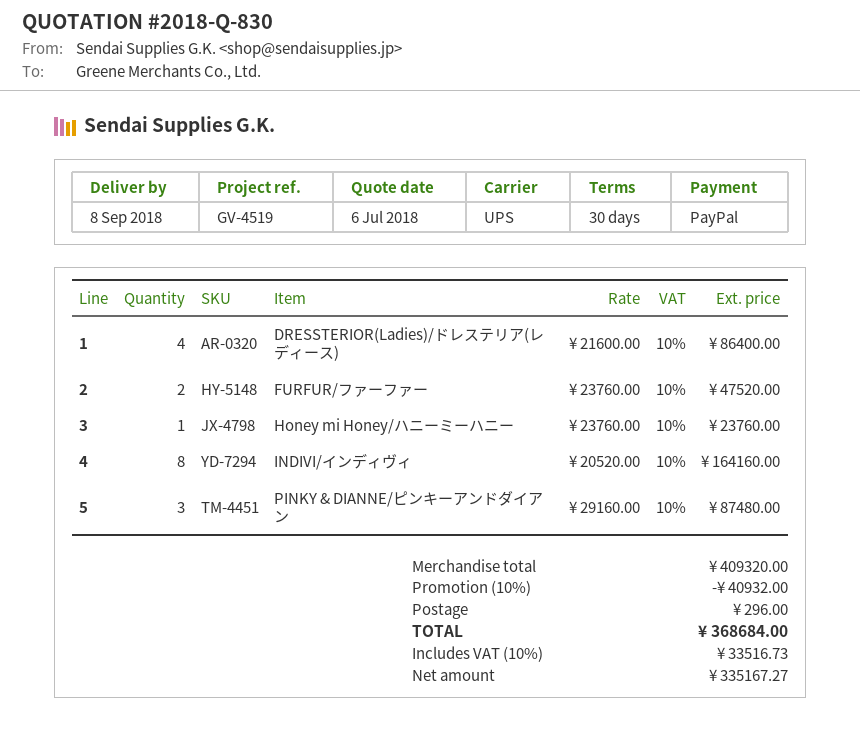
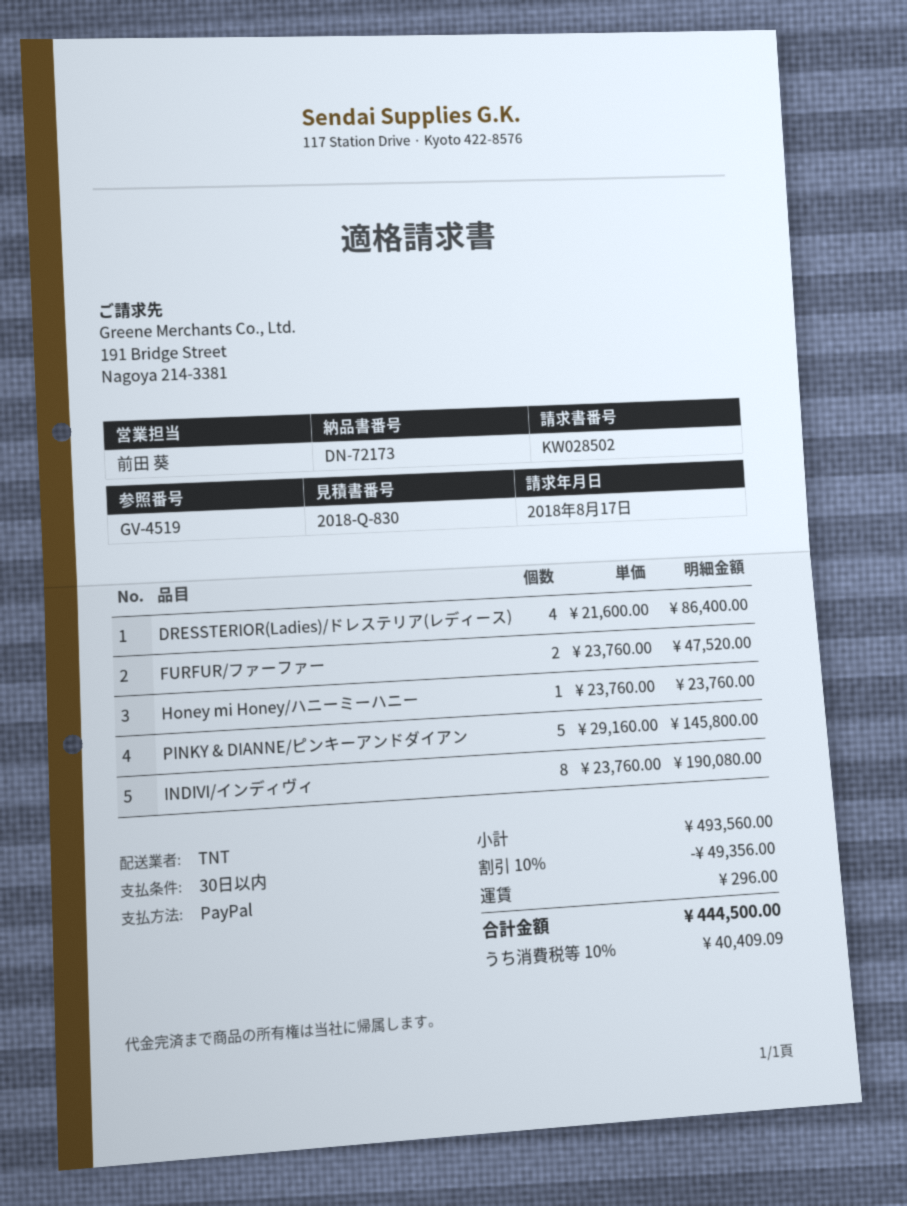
shipping method: UPS -> TNT
INDIVI/インディヴィ: 8 x 20520.00 = 164160.00 -> 8 x 23760.00 = 190080.00
PINKY & DIANNE/ピンキーアンドダイアン: 3 x 29160.00 = 87480.00 -> 5 x 29160.00 = 145800.00
subtotal: 409320.00 -> 493560.00
discount: 10% = 40932.00 -> 10% = 49356.00
tax: 10% = 33516.73 -> 10% = 40409.09
total: 368684.00 -> 444500.00

